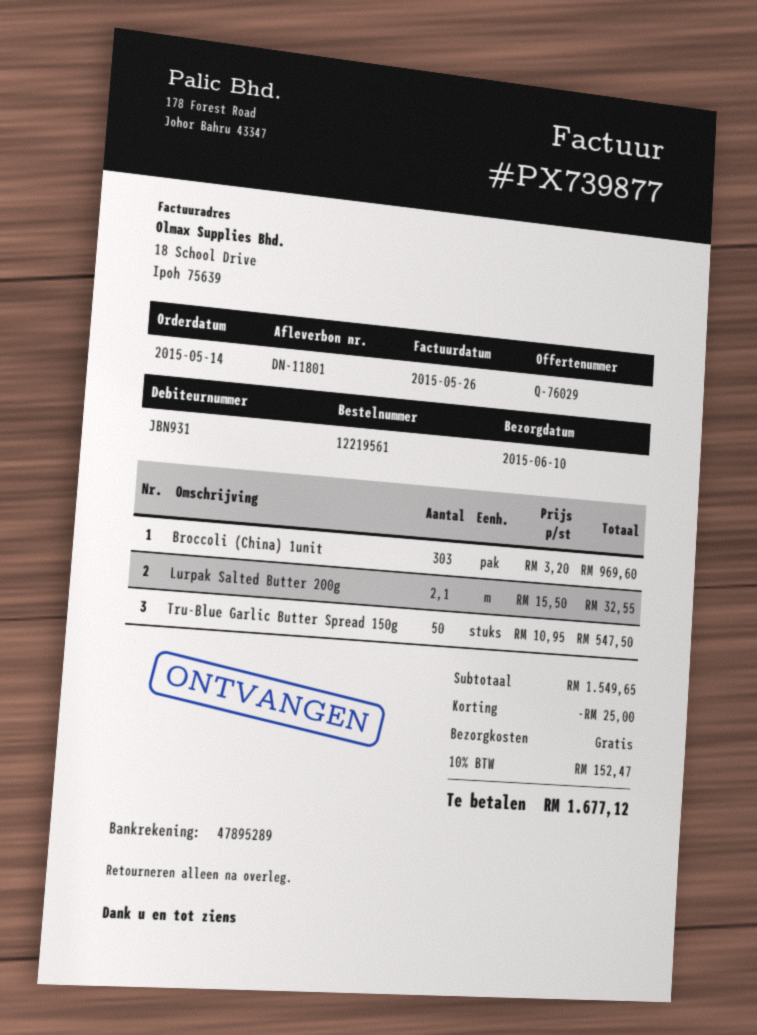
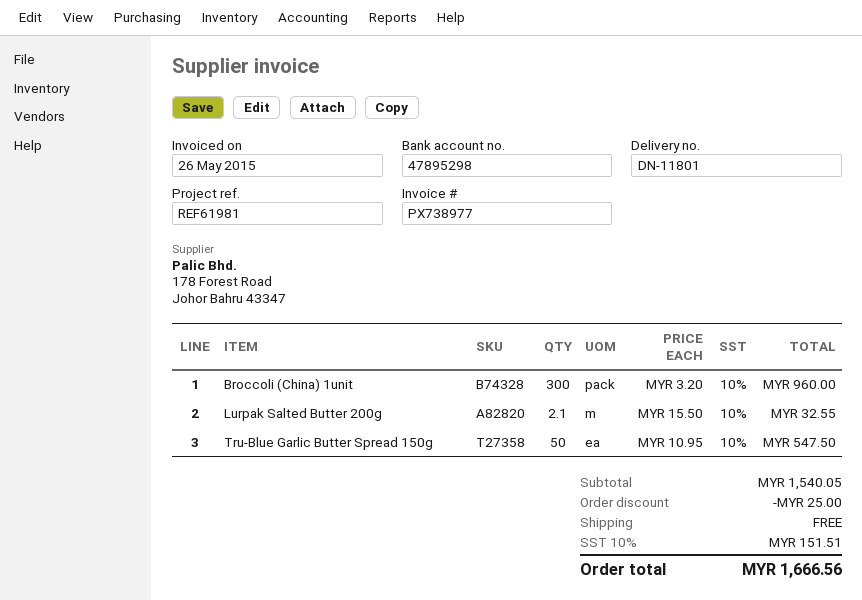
invoice number: PX739877 -> PX738977
bank account: 47895289 -> 47895298
Broccoli (China) 1unit: 303 x 3.20 = 969.60 -> 300 x 3.20 = 960.00
subtotal: 1549.65 -> 1540.05
tax: 10% = 152.47 -> 10% = 151.51
total: 1677.12 -> 1666.56

